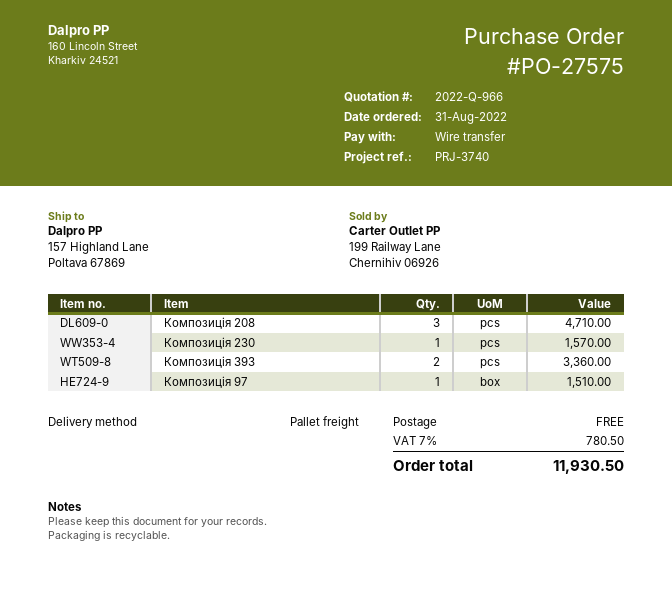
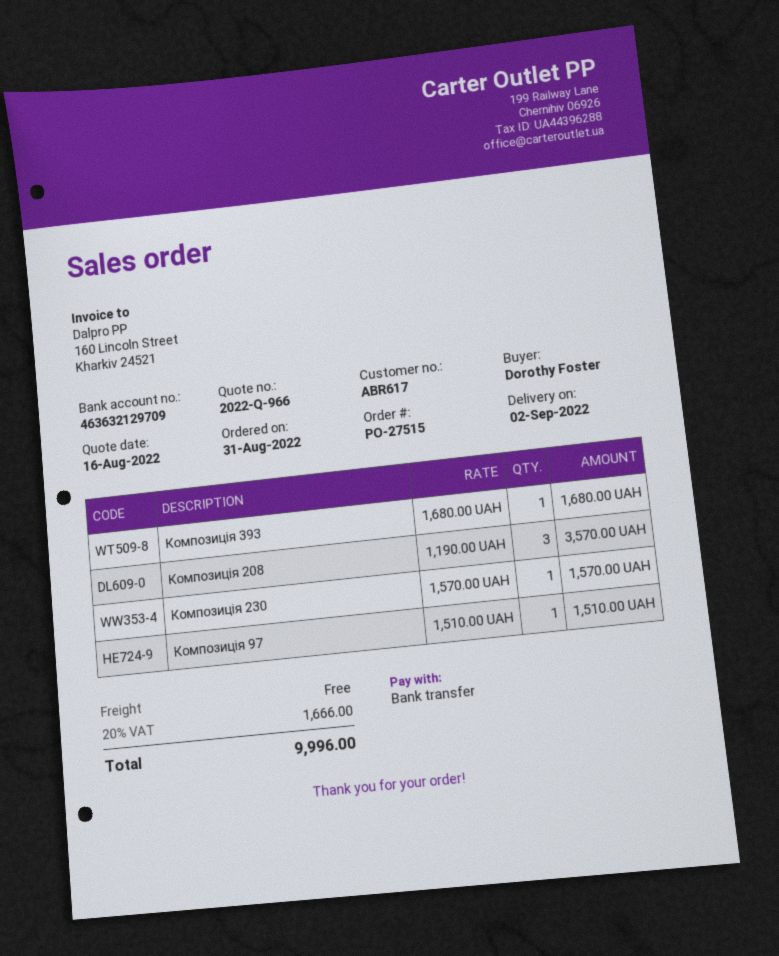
order number: PO-27575 -> PO-27515
Композиція 208: 3 for 4710.00 -> 3 for 3570.00
Композиція 393: 2 for 3360.00 -> 1 for 1680.00
tax: 7% = 780.50 -> 20% = 1666.00
total: 11930.50 -> 9996.00

